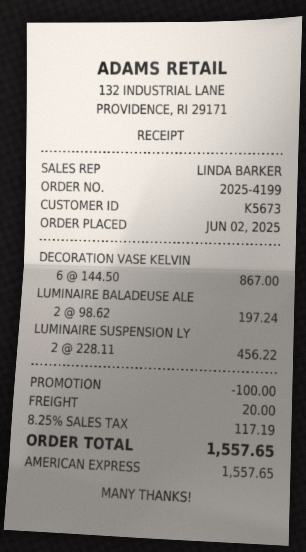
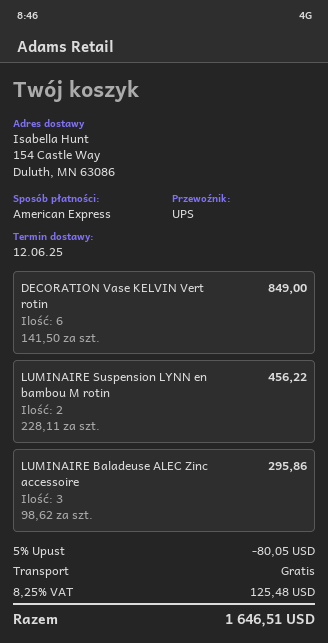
DECORATION VASE KELVIN: 6 x 144.50 = 867.00 -> 6 x 141.50 = 849.00
LUMINAIRE BALADEUSE ALE: 2 x 98.62 = 197.24 -> 3 x 98.62 = 295.86
discount: 100.00 -> 80.05
shipping: 20.00 -> 0.00
tax: 8.25% = 117.19 -> 8.25% = 125.48
total: 1557.65 -> 1646.51

